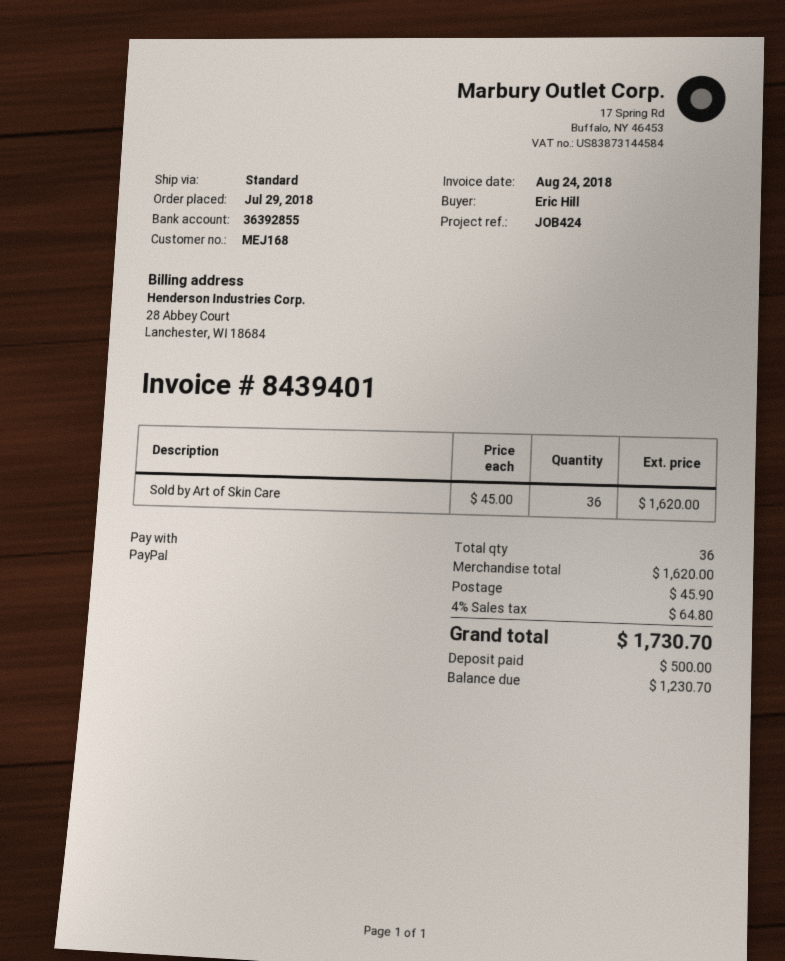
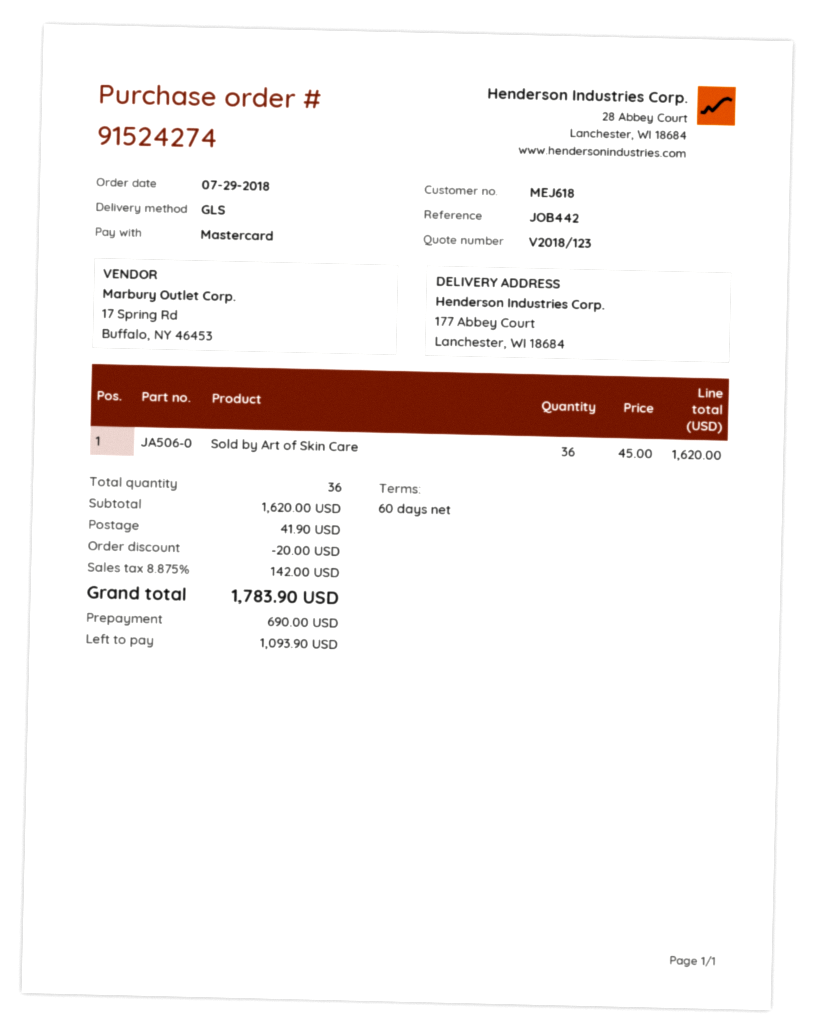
customer number: MEJ168 -> MEJ618
reference: JOB424 -> JOB442
payment method: PayPal -> Mastercard
shipping method: standard -> GLS
discount: none -> 20.00
shipping: 45.90 -> 41.90
tax: 4% = 64.80 -> 8.875% = 142.00
total: 1730.70 -> 1783.90
deposit: 500.00 -> 690.00
balance: 1230.70 -> 1093.90

